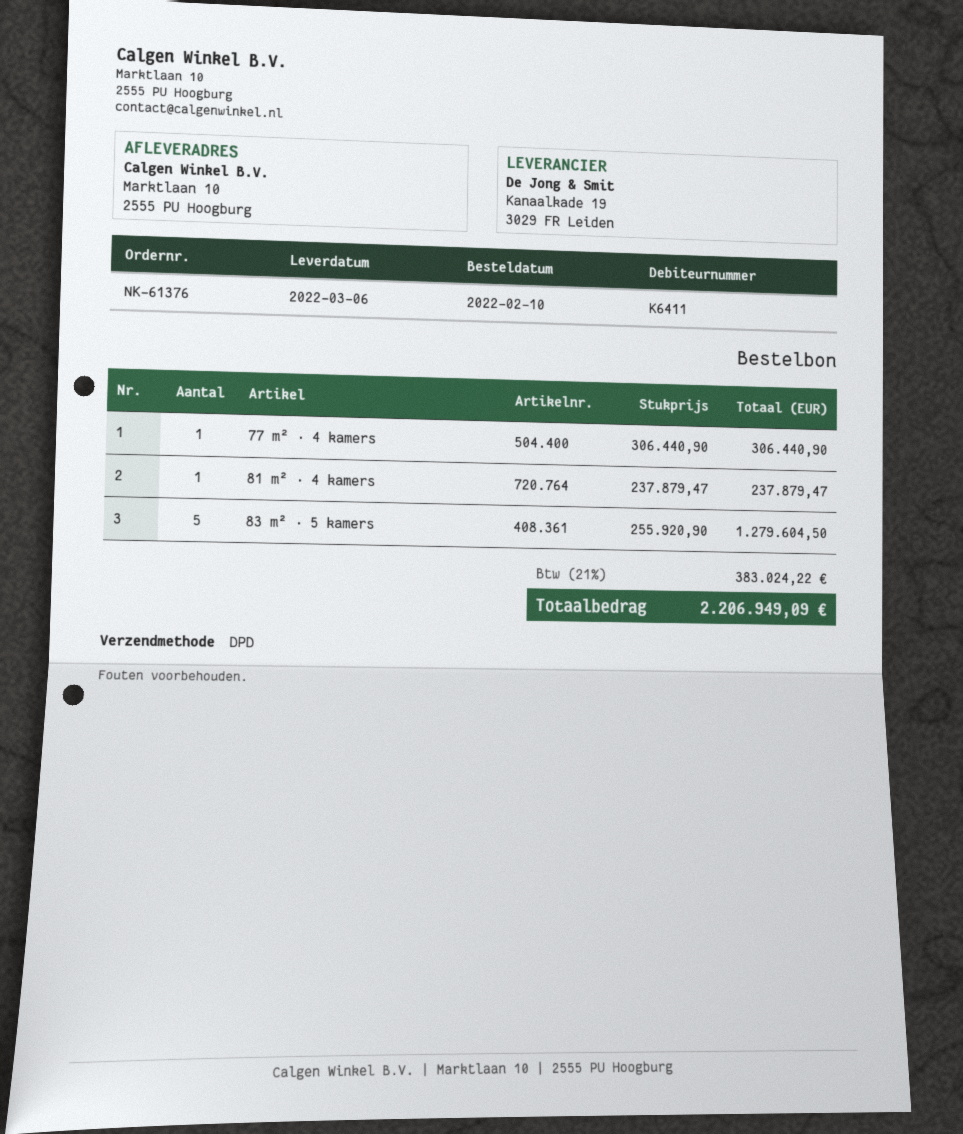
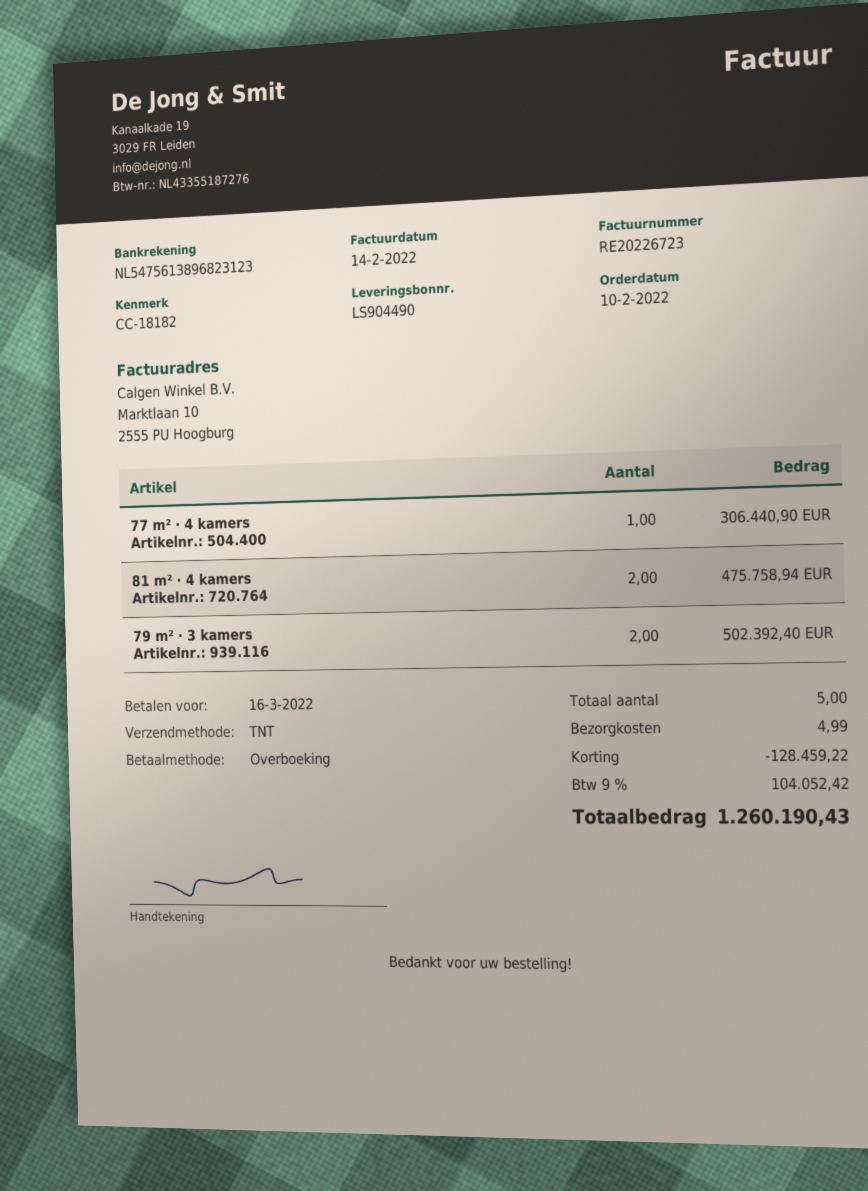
shipping method: DPD -> TNT
81 m² · 4 kamers: 1 for 237879.47 -> 2 for 475758.94
83 m² · 5 kamers: 5 for 1279604.50 -> none
79 m² · 3 kamers: none -> 2 for 502392.40
discount: none -> 128459.22
shipping: none -> 4.99
tax: 21% = 383024.22 -> 9% = 104052.42
total: 2206949.09 -> 1260190.43

